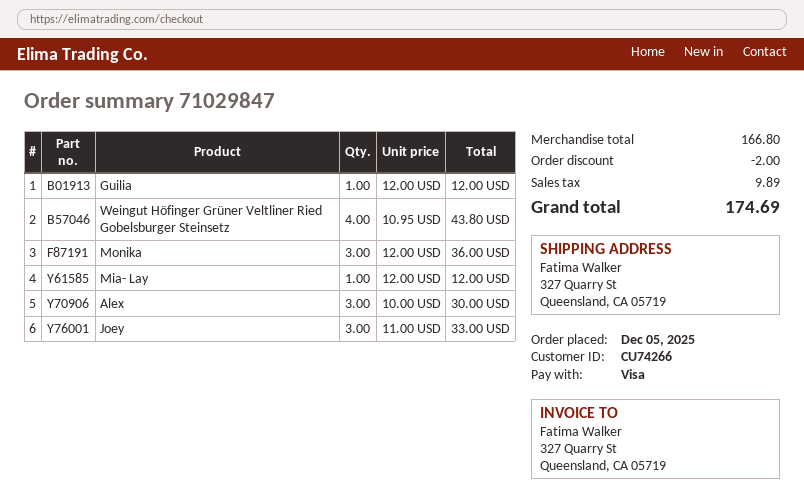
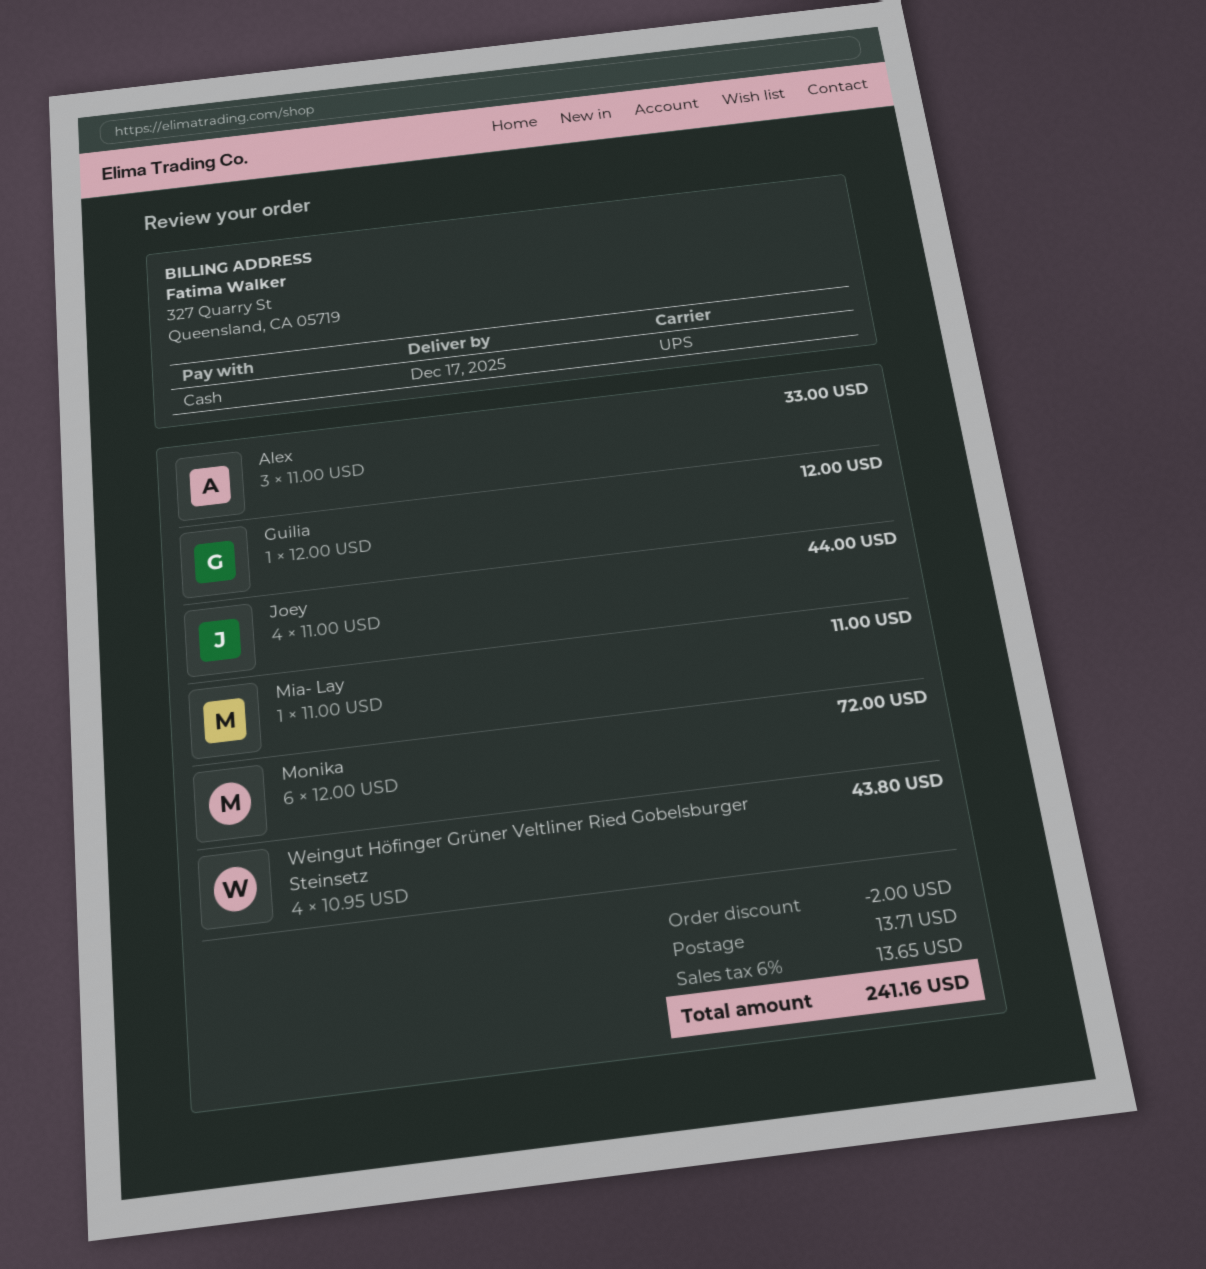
payment method: Visa -> cash
Monika: 3 x 12.00 = 36.00 -> 6 x 12.00 = 72.00
Mia- Lay: 1 x 12.00 = 12.00 -> 1 x 11.00 = 11.00
Alex: 3 x 10.00 = 30.00 -> 3 x 11.00 = 33.00
Joey: 3 x 11.00 = 33.00 -> 4 x 11.00 = 44.00
shipping: none -> 13.71
tax: 9.89 -> 13.65
total: 174.69 -> 241.16

